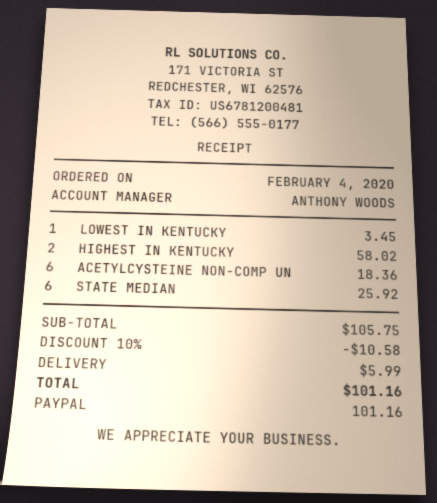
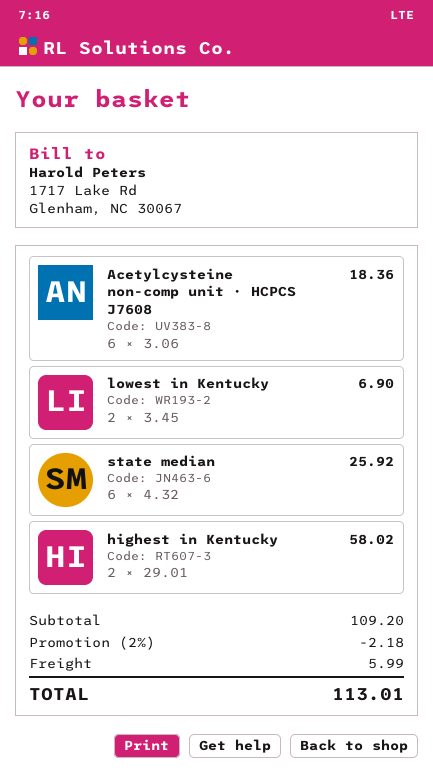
LOWEST IN KENTUCKY: 1 for 3.45 -> 2 for 6.90
subtotal: 105.75 -> 109.20
discount: 10% = 10.58 -> 2% = 2.18
total: 101.16 -> 113.01

